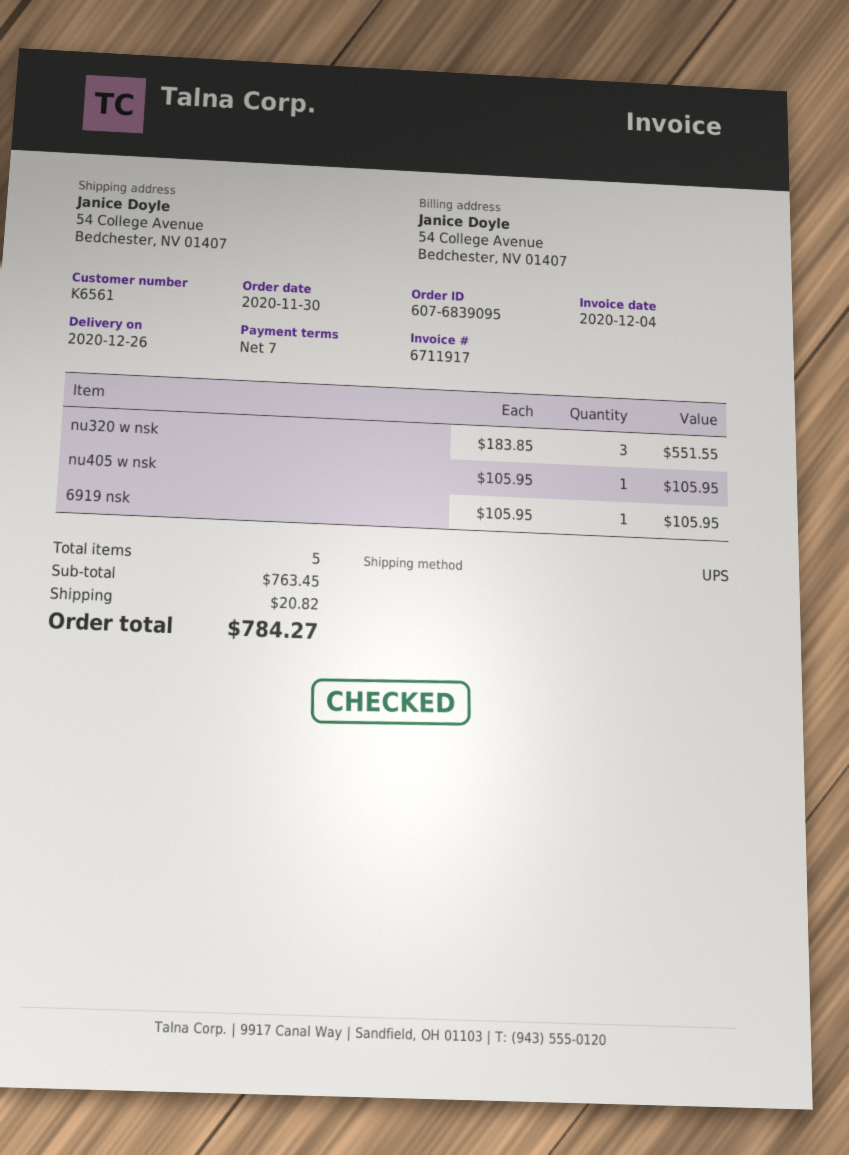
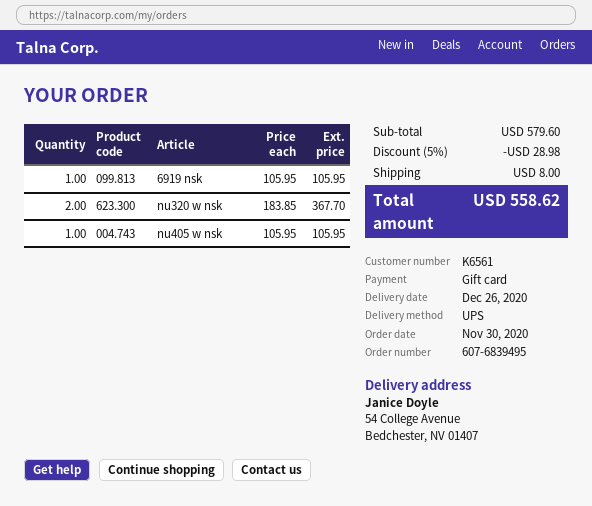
order number: 607-6839095 -> 607-6839495
nu320 w nsk: 3 x 183.85 = 551.55 -> 2 x 183.85 = 367.70
subtotal: 763.45 -> 579.60
discount: none -> 5% = 28.98
shipping: 20.82 -> 8.00
total: 784.27 -> 558.62

